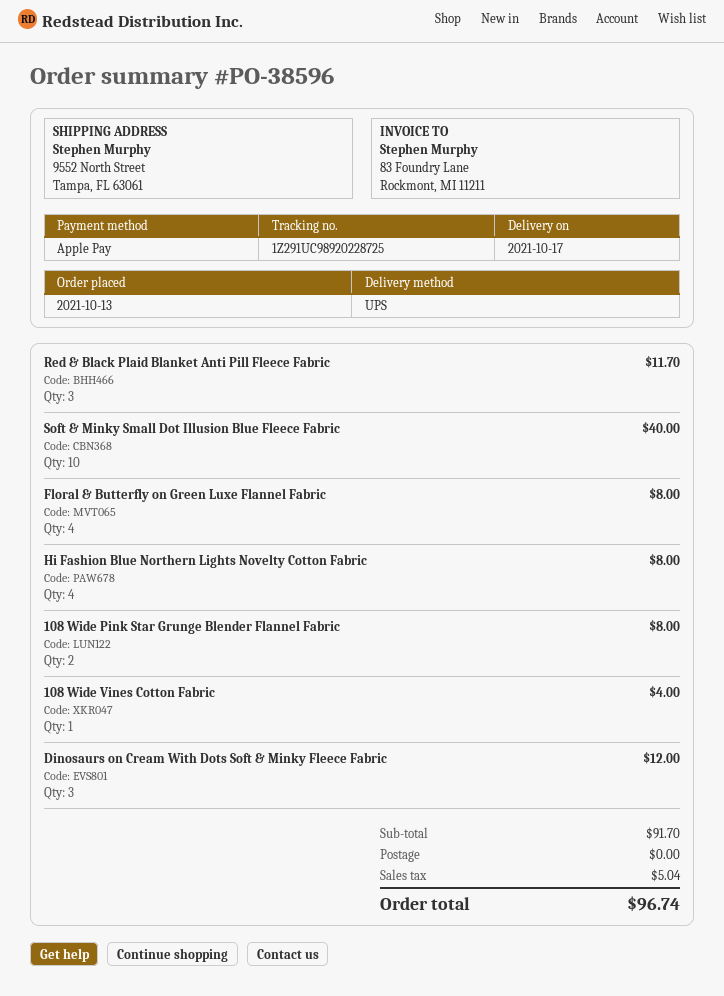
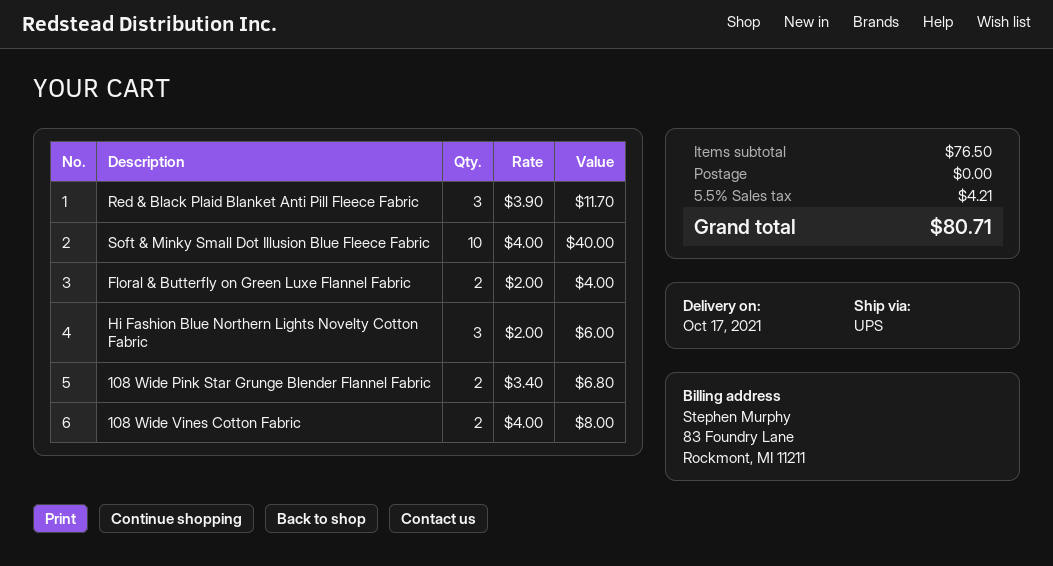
Floral & Butterfly on Green Luxe Flannel Fabric: 4 for 8.00 -> 2 for 4.00
Hi Fashion Blue Northern Lights Novelty Cotton Fabric: 4 for 8.00 -> 3 for 6.00
108 Wide Pink Star Grunge Blender Flannel Fabric: 2 for 8.00 -> 2 for 6.80
108 Wide Vines Cotton Fabric: 1 for 4.00 -> 2 for 8.00
Dinosaurs on Cream With Dots Soft & Minky Fleece Fabric: 3 for 12.00 -> none
subtotal: 91.70 -> 76.50
tax: 5.04 -> 4.21
total: 96.74 -> 80.71

